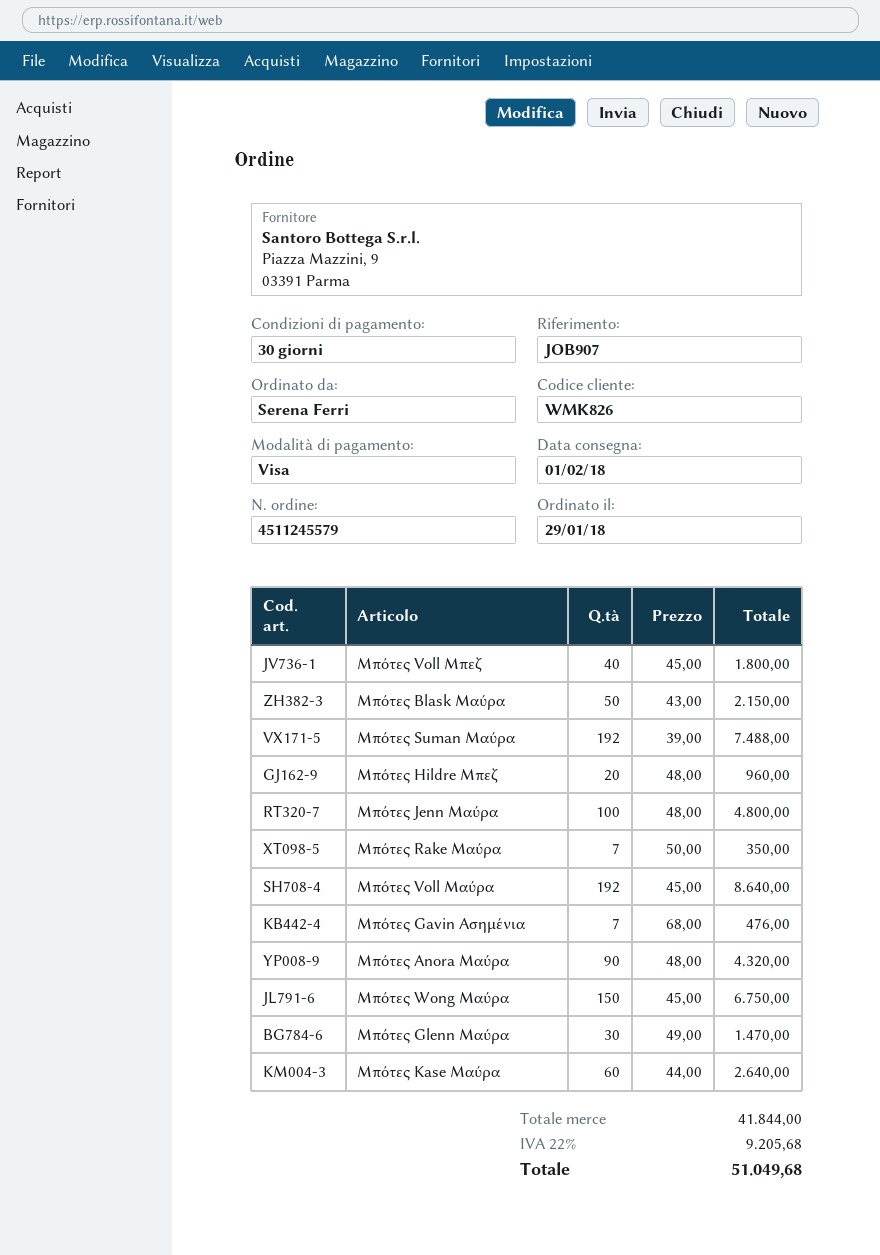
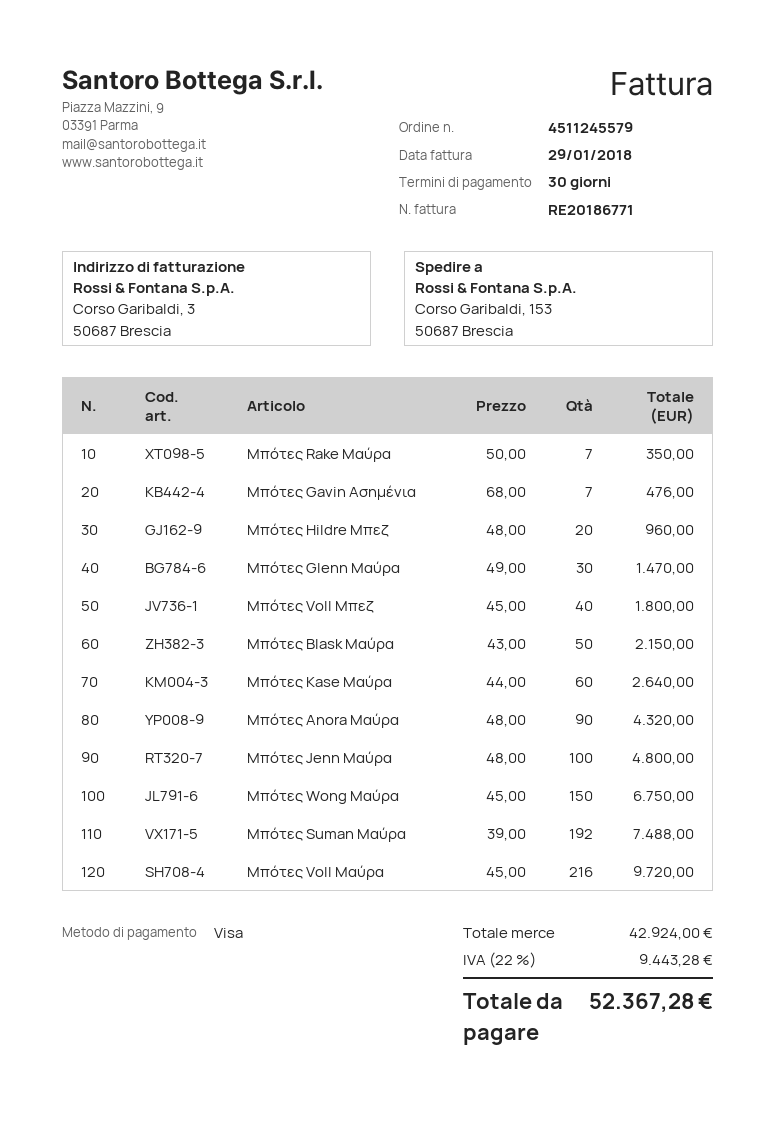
Μπότες Voll Μαύρα: 192 x 45.00 = 8640.00 -> 216 x 45.00 = 9720.00
subtotal: 41844.00 -> 42924.00
tax: 22% = 9205.68 -> 22% = 9443.28
total: 51049.68 -> 52367.28

